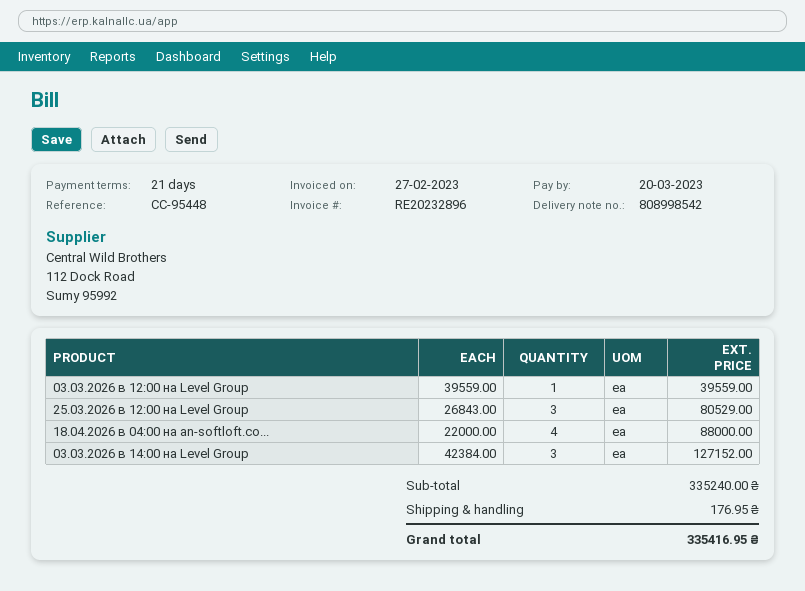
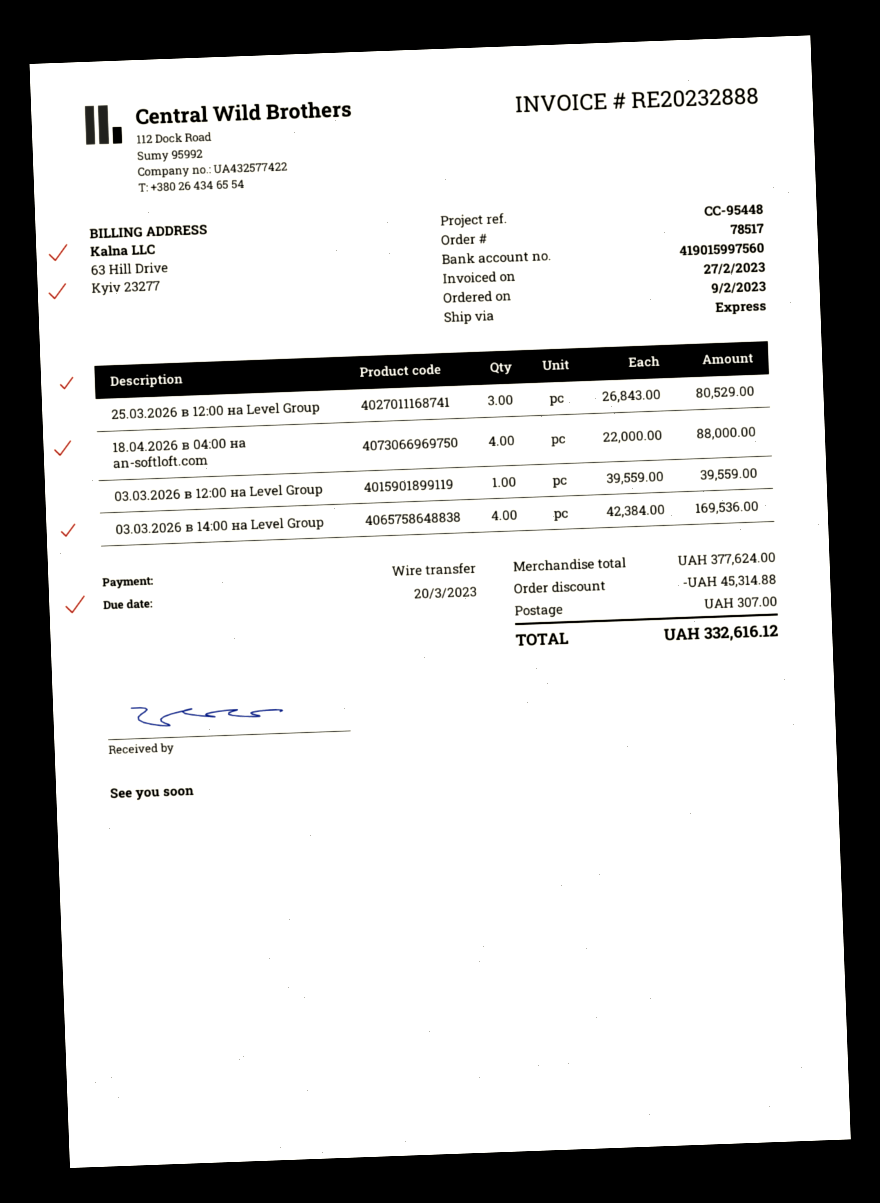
invoice number: RE20232896 -> RE20232888
03.03.2026 в 14:00 на Level Group: 3 x 42384.00 = 127152.00 -> 4 x 42384.00 = 169536.00
subtotal: 335240.00 -> 377624.00
discount: none -> 45314.88
shipping: 176.95 -> 307.00
total: 335416.95 -> 332616.12

